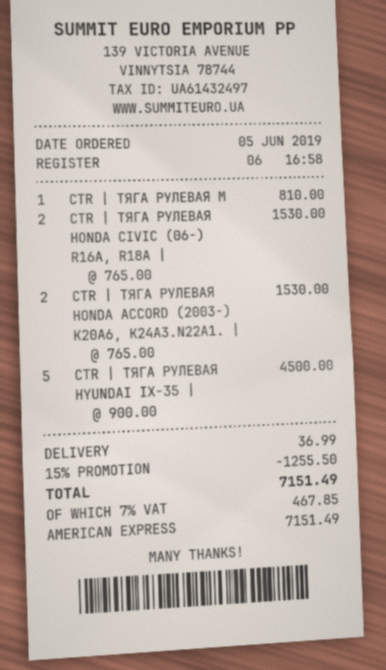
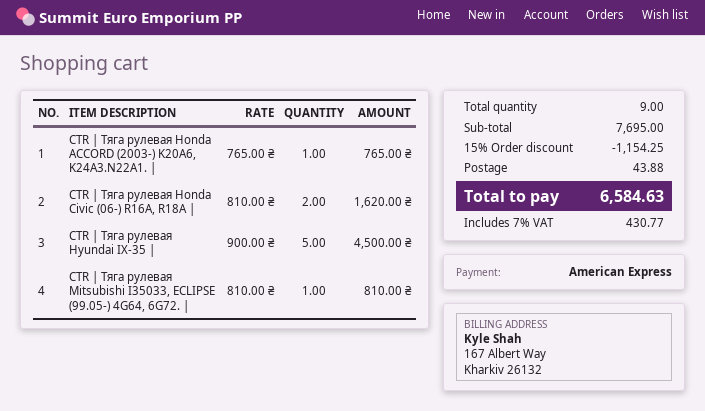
CTR | ТЯГА РУЛЕВАЯ HONDA CIVIC (06-) R16A, R18A |: 2 x 765.00 = 1530.00 -> 2 x 810.00 = 1620.00
CTR | ТЯГА РУЛЕВАЯ HONDA ACCORD (2003-) K20A6, K24A3.N22A1. |: 2 x 765.00 = 1530.00 -> 1 x 765.00 = 765.00
discount: 15% = 1255.50 -> 15% = 1154.25
shipping: 36.99 -> 43.88
tax: 7% = 467.85 -> 7% = 430.77
total: 7151.49 -> 6584.63

